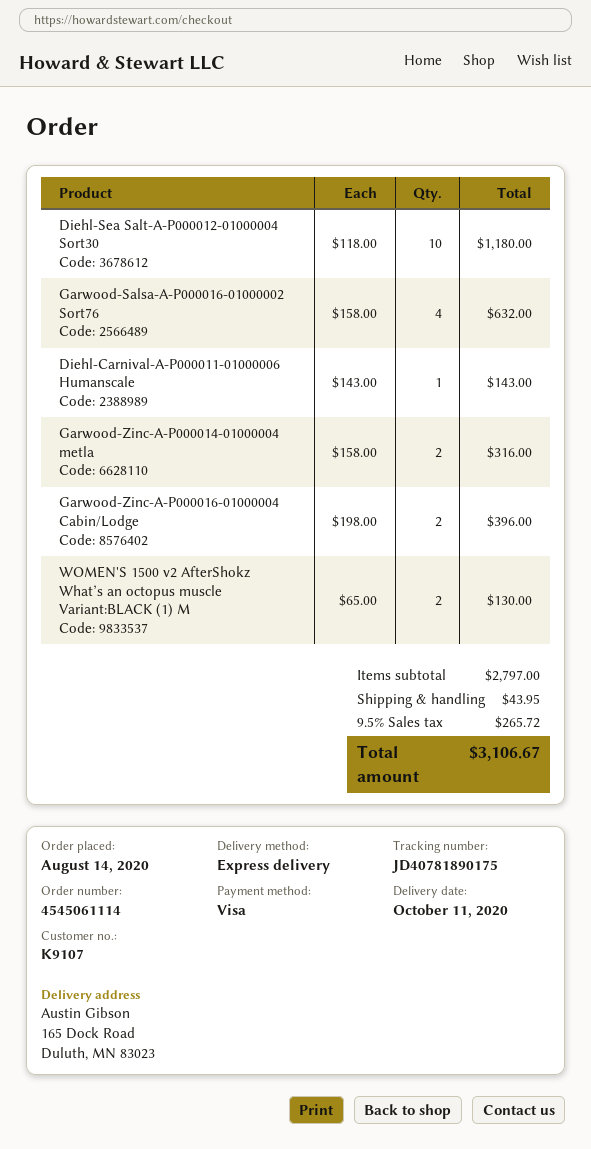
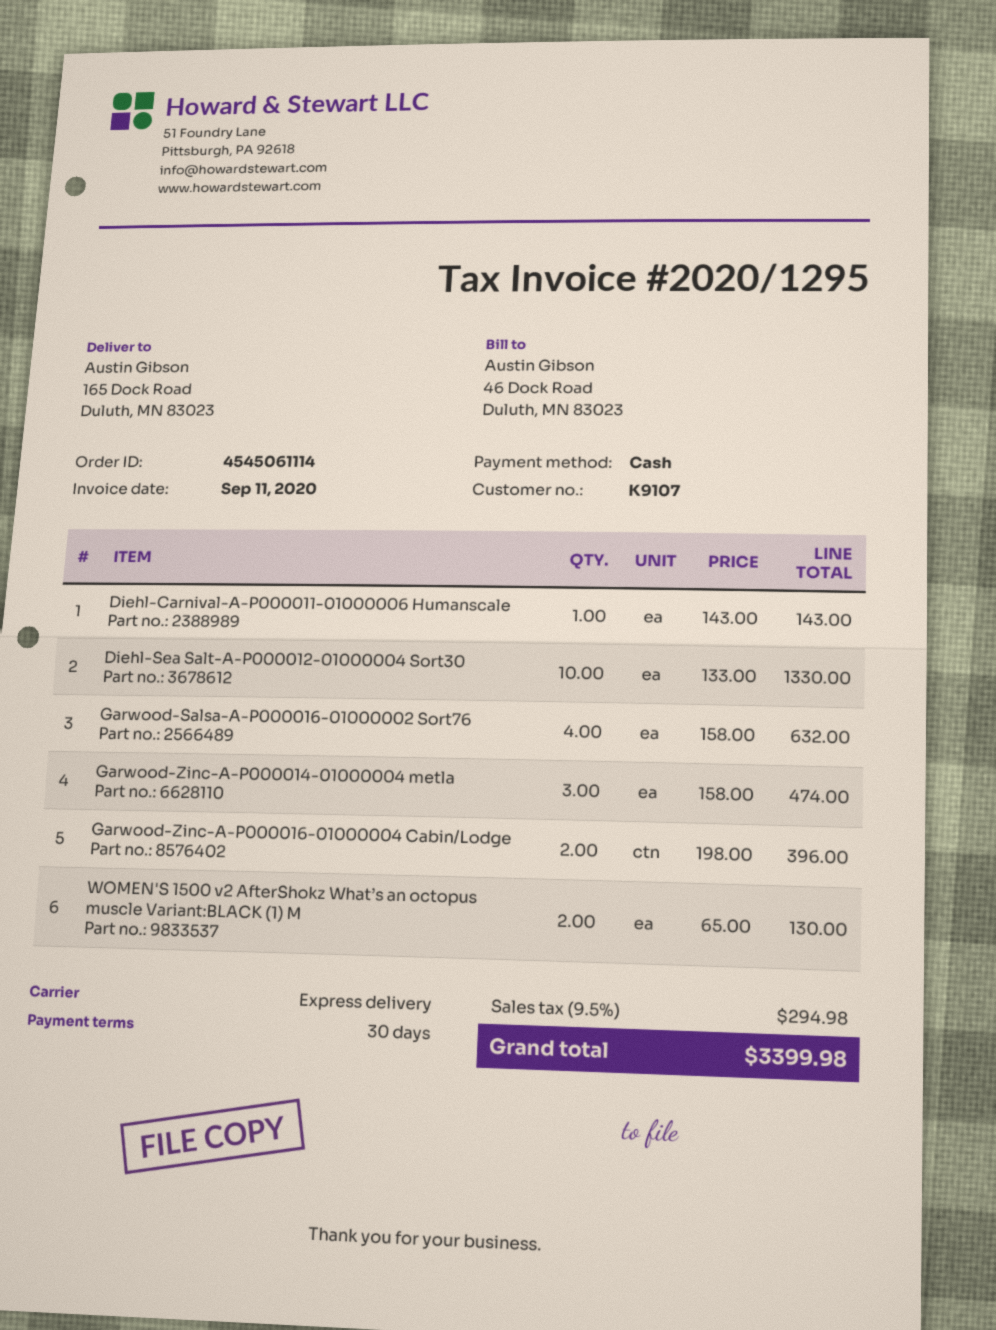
payment method: Visa -> cash
Diehl-Sea Salt-A-P000012-01000004 Sort30: 10 x 118.00 = 1180.00 -> 10 x 133.00 = 1330.00
Garwood-Zinc-A-P000014-01000004 metla: 2 x 158.00 = 316.00 -> 3 x 158.00 = 474.00
shipping: 43.95 -> none
tax: 9.5% = 265.72 -> 9.5% = 294.98
total: 3106.67 -> 3399.98

